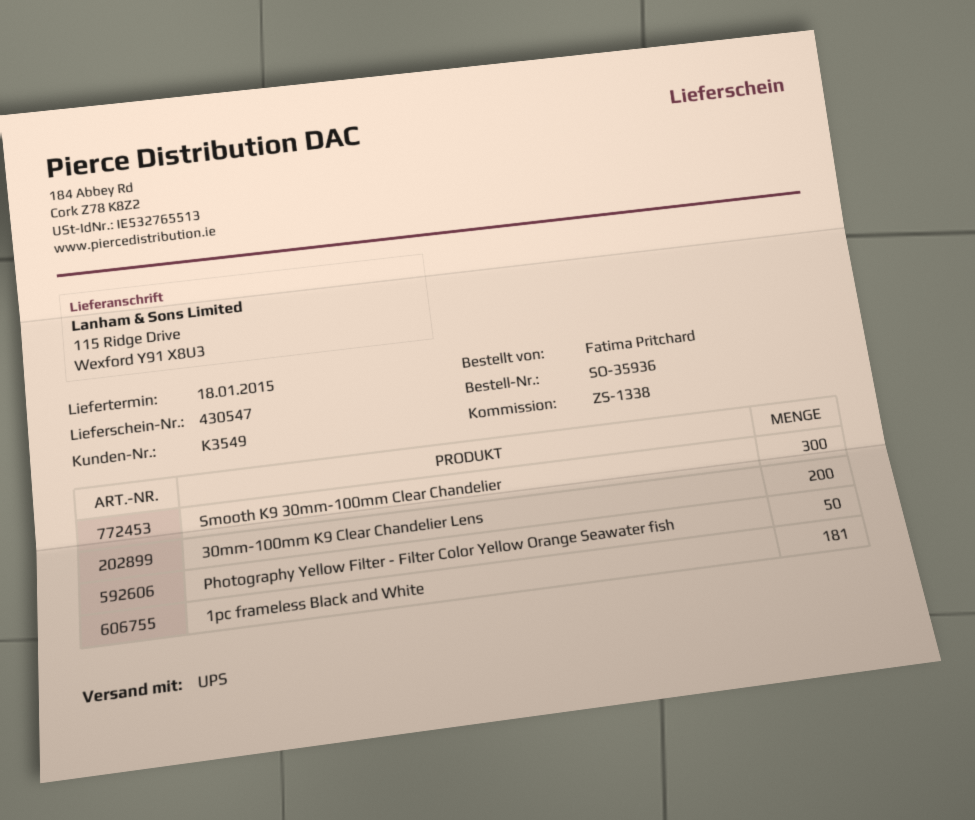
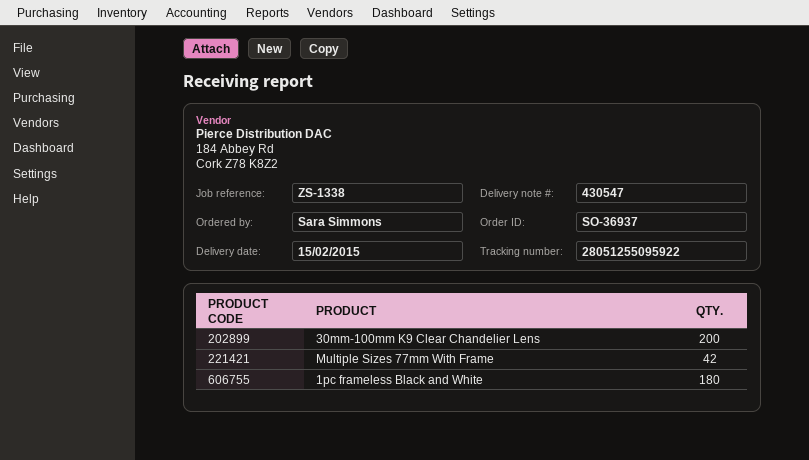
order number: SO-35936 -> SO-36937
delivery date: 2015-01-18 -> 2015-02-15
ordered by: Fatima Pritchard -> Sara Simmons
Smooth K9 30mm-100mm Clear Chandelier: 300 -> none
Photography Yellow Filter - Filter Color Yellow Orange Seawater fish: 50 -> none
1pc frameless Black and White: 181 -> 180
Multiple Sizes 77mm With Frame: none -> 42

